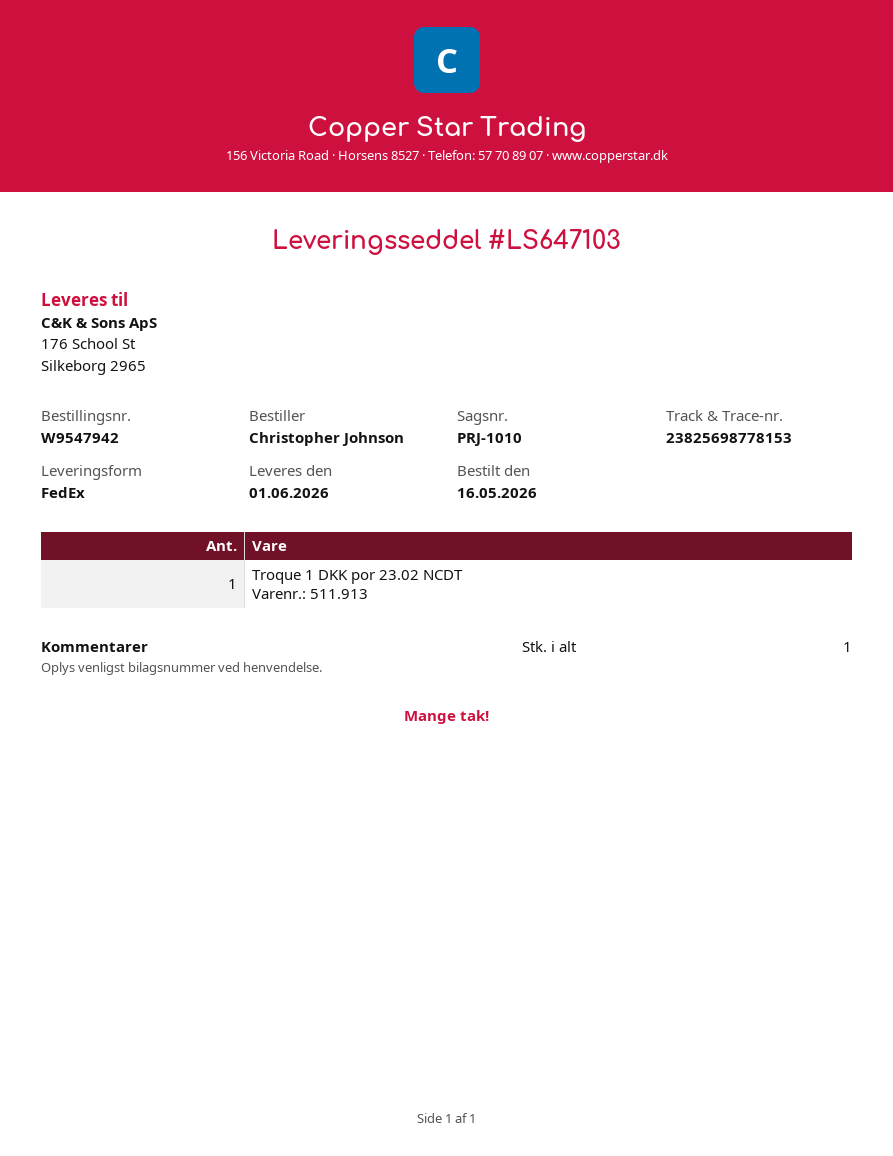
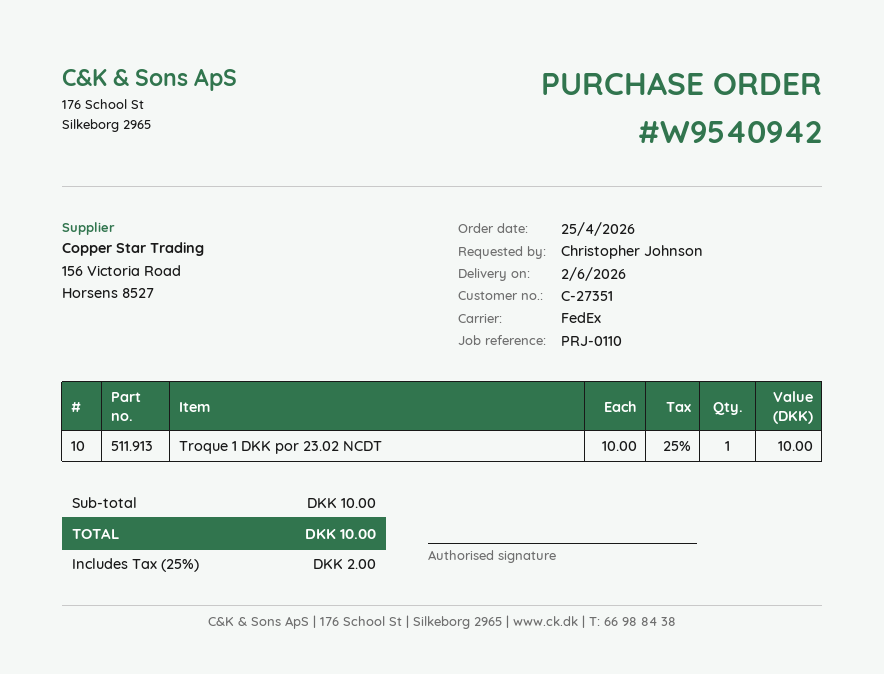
order number: W9547942 -> W9540942
order date: 2026-05-16 -> 2026-04-25
delivery date: 2026-06-01 -> 2026-06-02
reference: PRJ-1010 -> PRJ-0110

